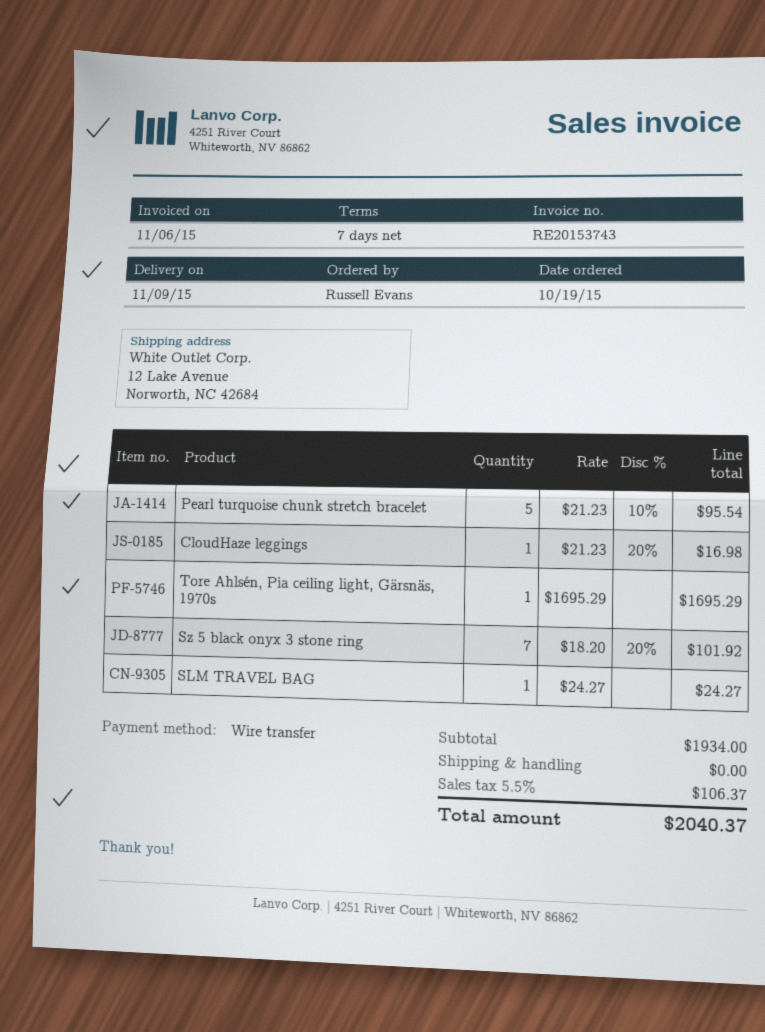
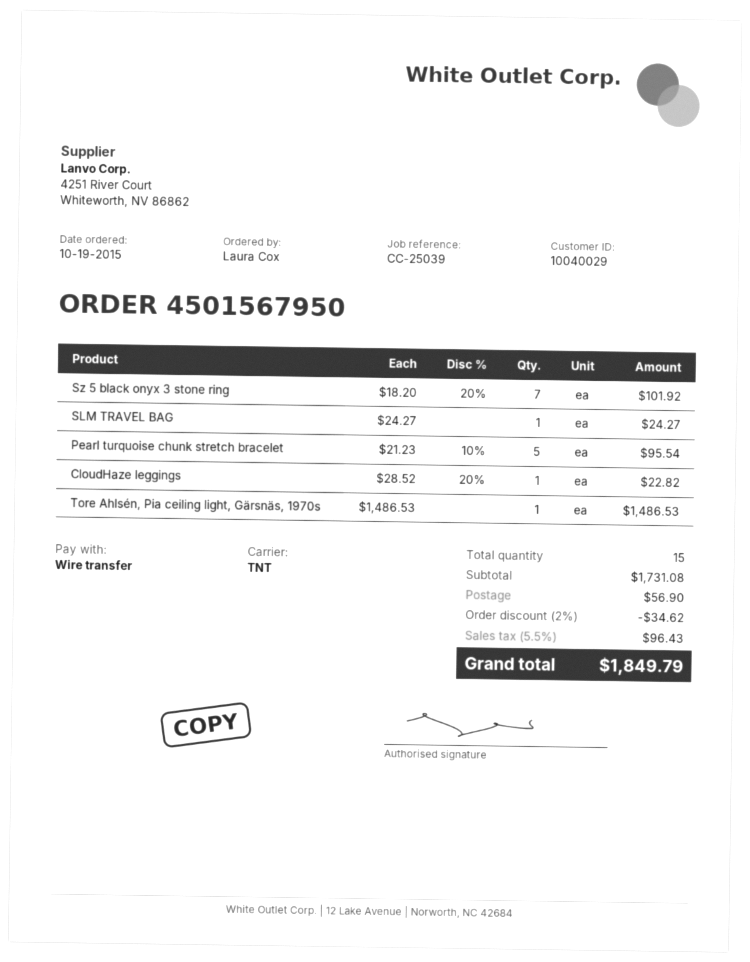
ordered by: Russell Evans -> Laura Cox
CloudHaze leggings: 1 x 21.23 - 20% = 16.98 -> 1 x 28.52 - 20% = 22.82
Tore Ahlsén, Pia ceiling light, Gärsnäs, 1970s: 1 x 1695.29 = 1695.29 -> 1 x 1486.53 = 1486.53
subtotal: 1934.00 -> 1731.08
discount: none -> 2% = 34.62
shipping: 0.00 -> 56.90
tax: 5.5% = 106.37 -> 5.5% = 96.43
total: 2040.37 -> 1849.79

